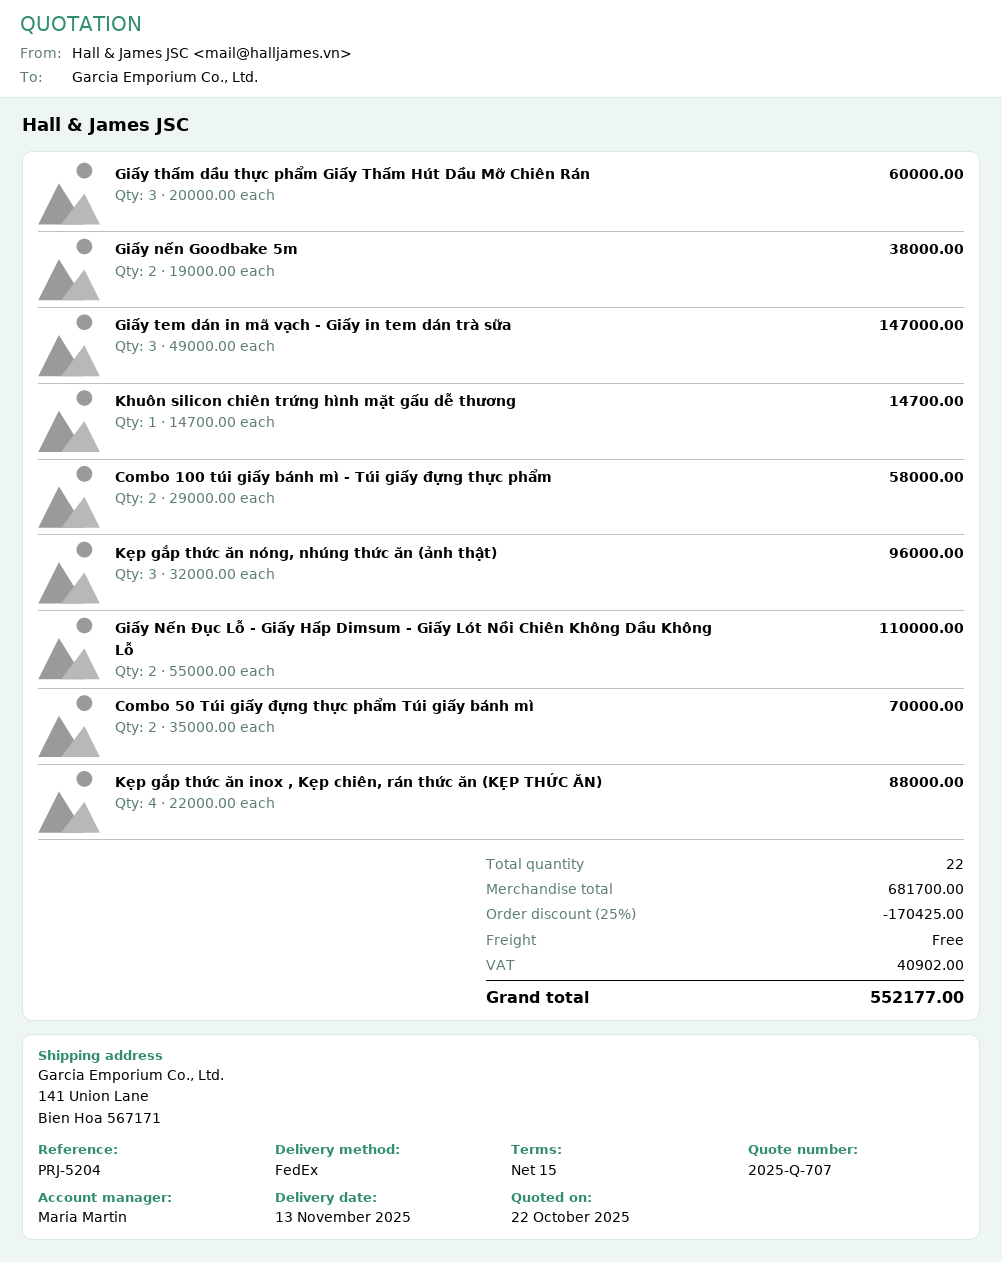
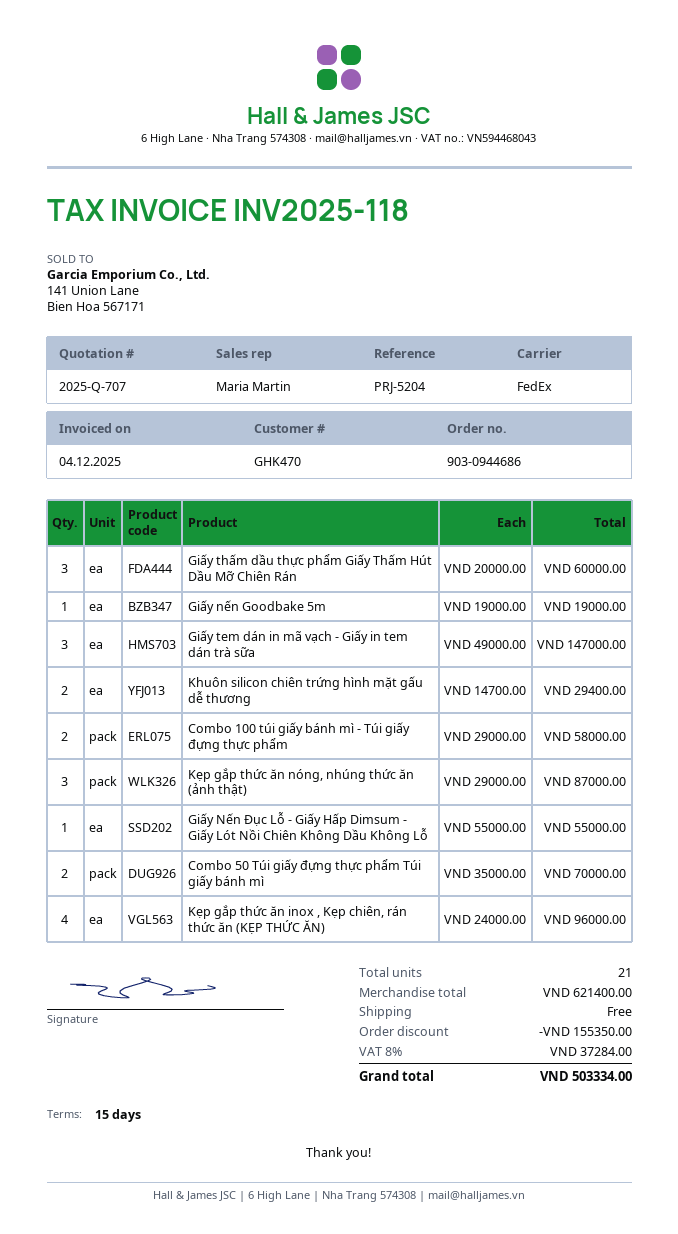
Giấy nến Goodbake 5m: 2 x 19000.00 = 38000.00 -> 1 x 19000.00 = 19000.00
Khuôn silicon chiên trứng hình mặt gấu dễ thương: 1 x 14700.00 = 14700.00 -> 2 x 14700.00 = 29400.00
Kẹp gắp thức ăn nóng, nhúng thức ăn (ảnh thật): 3 x 32000.00 = 96000.00 -> 3 x 29000.00 = 87000.00
Giấy Nến Đục Lỗ - Giấy Hấp Dimsum - Giấy Lót Nồi Chiên Không Dầu Không Lỗ: 2 x 55000.00 = 110000.00 -> 1 x 55000.00 = 55000.00
Kẹp gắp thức ăn inox , Kẹp chiên, rán thức ăn (KẸP THỨC ĂN): 4 x 22000.00 = 88000.00 -> 4 x 24000.00 = 96000.00
total quantity: 22 -> 21
subtotal: 681700.00 -> 621400.00
discount: 170425.00 -> 155350.00
tax: 40902.00 -> 37284.00
total: 552177.00 -> 503334.00

